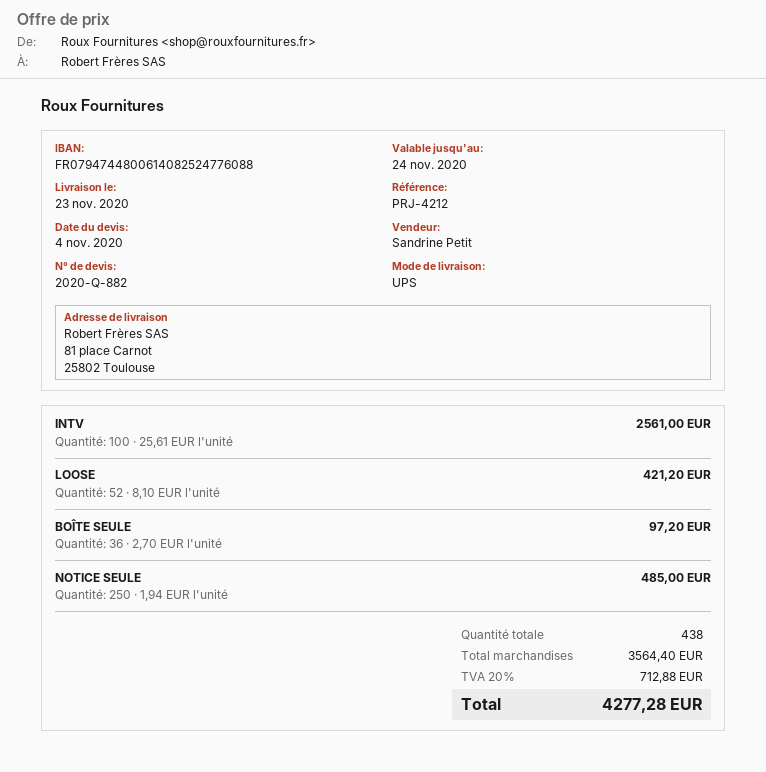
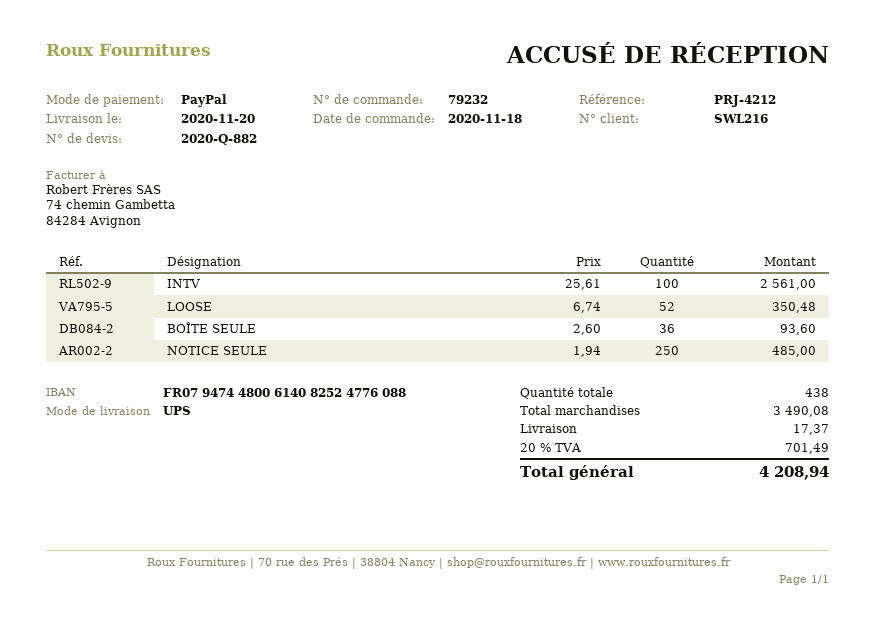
delivery date: 2020-11-23 -> 2020-11-20
LOOSE: 52 x 8.10 = 421.20 -> 52 x 6.74 = 350.48
BOÎTE SEULE: 36 x 2.70 = 97.20 -> 36 x 2.60 = 93.60
subtotal: 3564.40 -> 3490.08
shipping: none -> 17.37
tax: 20% = 712.88 -> 20% = 701.49
total: 4277.28 -> 4208.94

